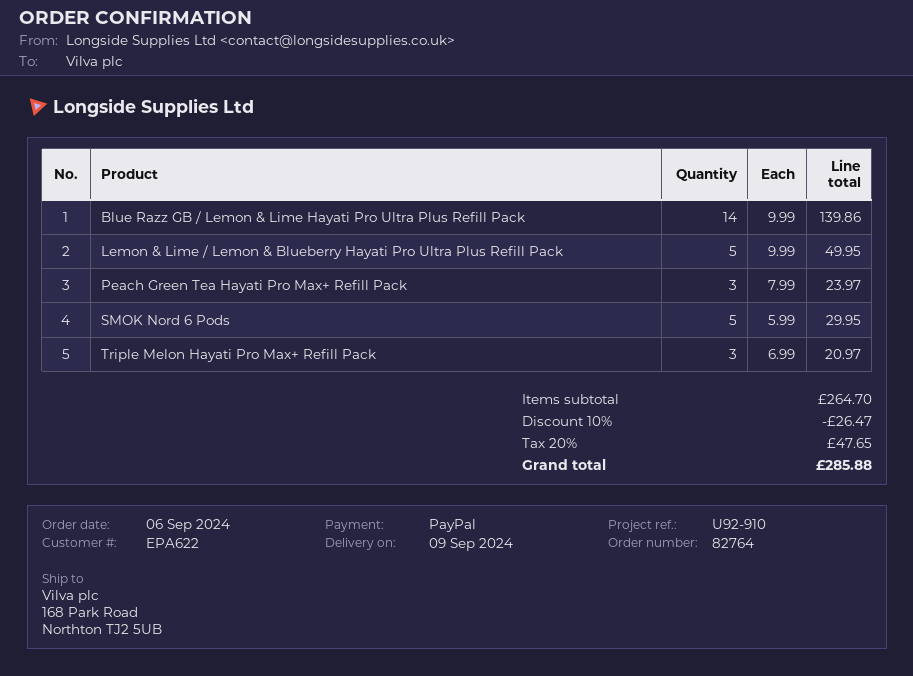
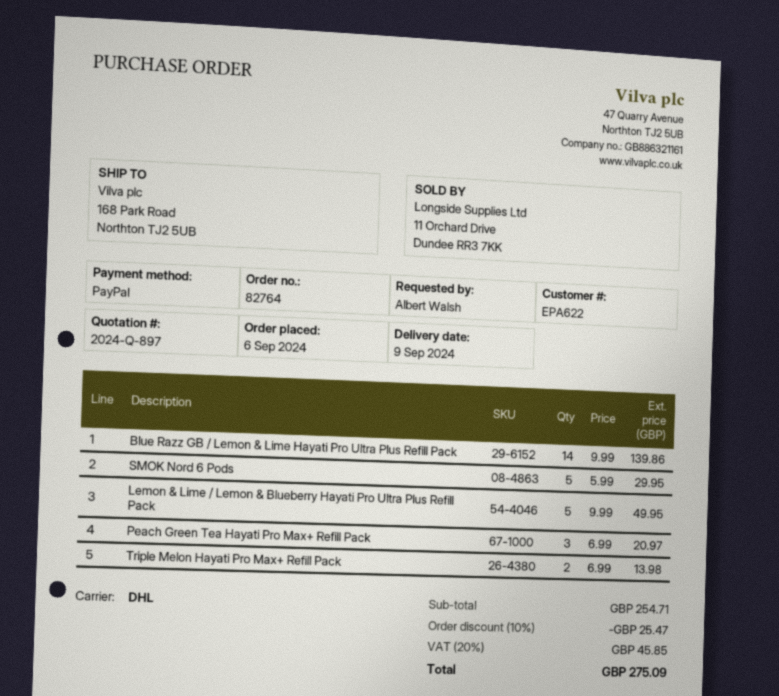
Peach Green Tea Hayati Pro Max+ Refill Pack: 3 x 7.99 = 23.97 -> 3 x 6.99 = 20.97
Triple Melon Hayati Pro Max+ Refill Pack: 3 x 6.99 = 20.97 -> 2 x 6.99 = 13.98
subtotal: 264.70 -> 254.71
discount: 10% = 26.47 -> 10% = 25.47
tax: 20% = 47.65 -> 20% = 45.85
total: 285.88 -> 275.09

